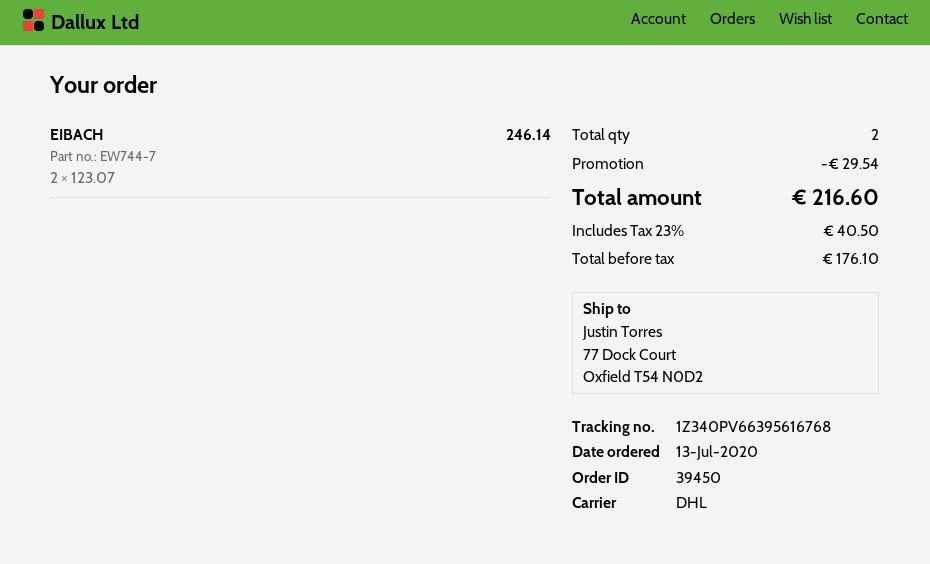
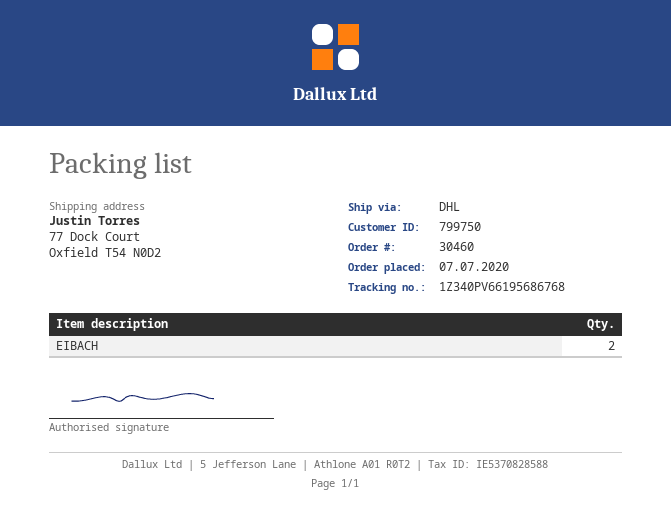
order number: 39450 -> 30460
order date: 2020-07-13 -> 2020-07-07
tracking number: 1Z340PV66395616768 -> 1Z340PV66195686768

